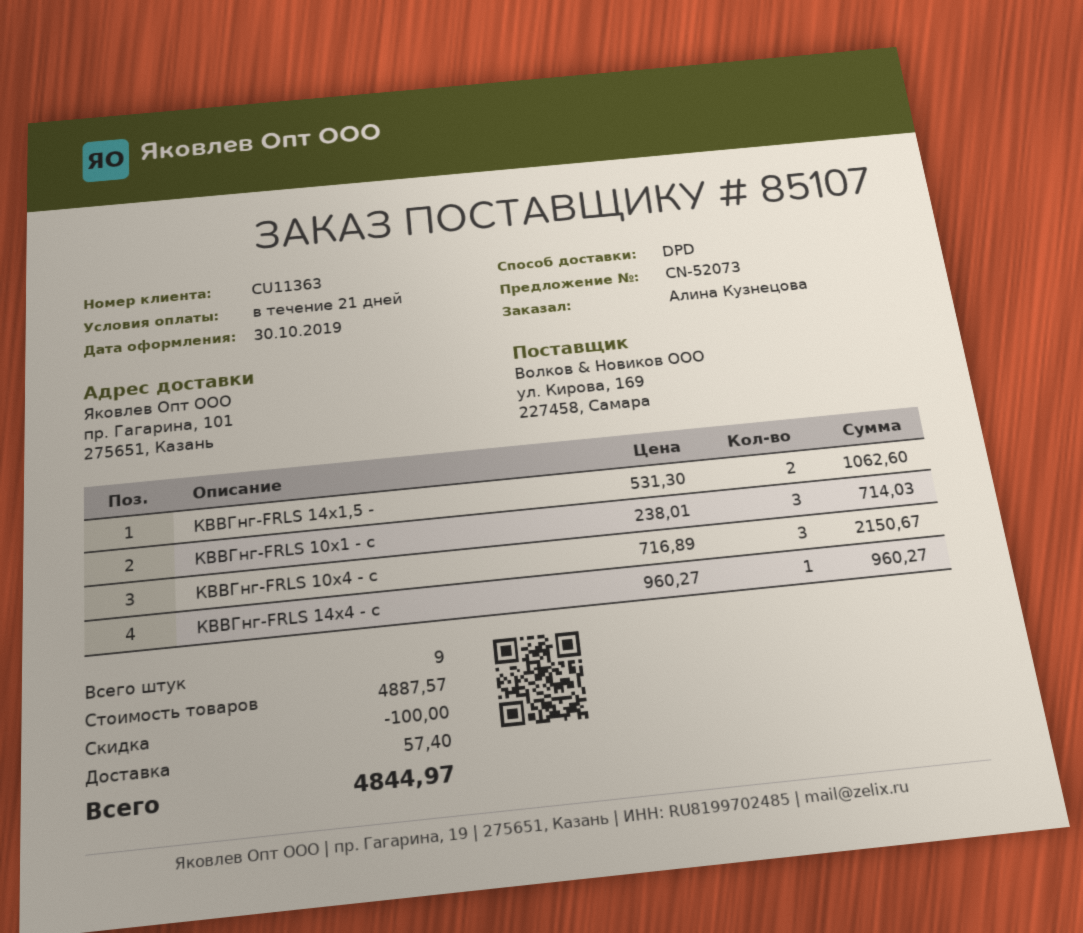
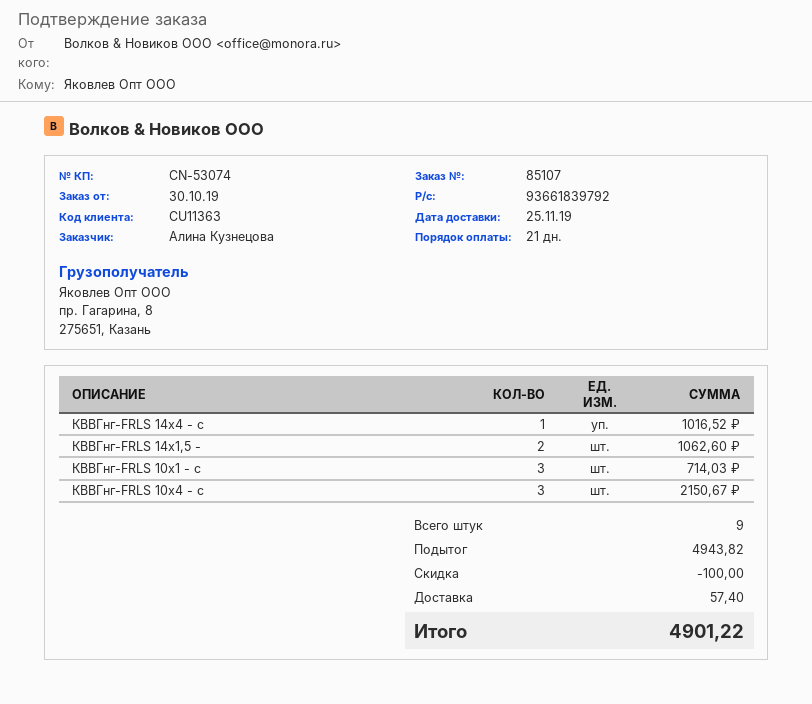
quote number: CN-52073 -> CN-53074
ship to: пр. Гагарина, 101, 275651, Казань -> пр. Гагарина, 8, 275651, Казань
КВВГнг-FRLS 14х4 - с: 1 for 960.27 -> 1 for 1016.52
subtotal: 4887.57 -> 4943.82
total: 4844.97 -> 4901.22

